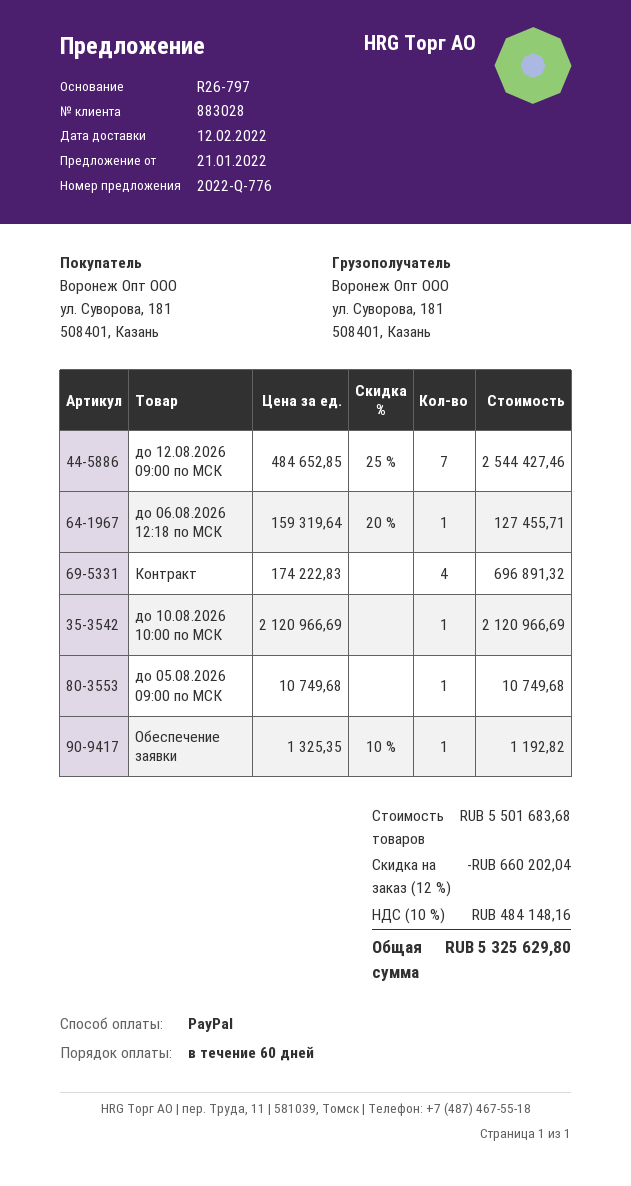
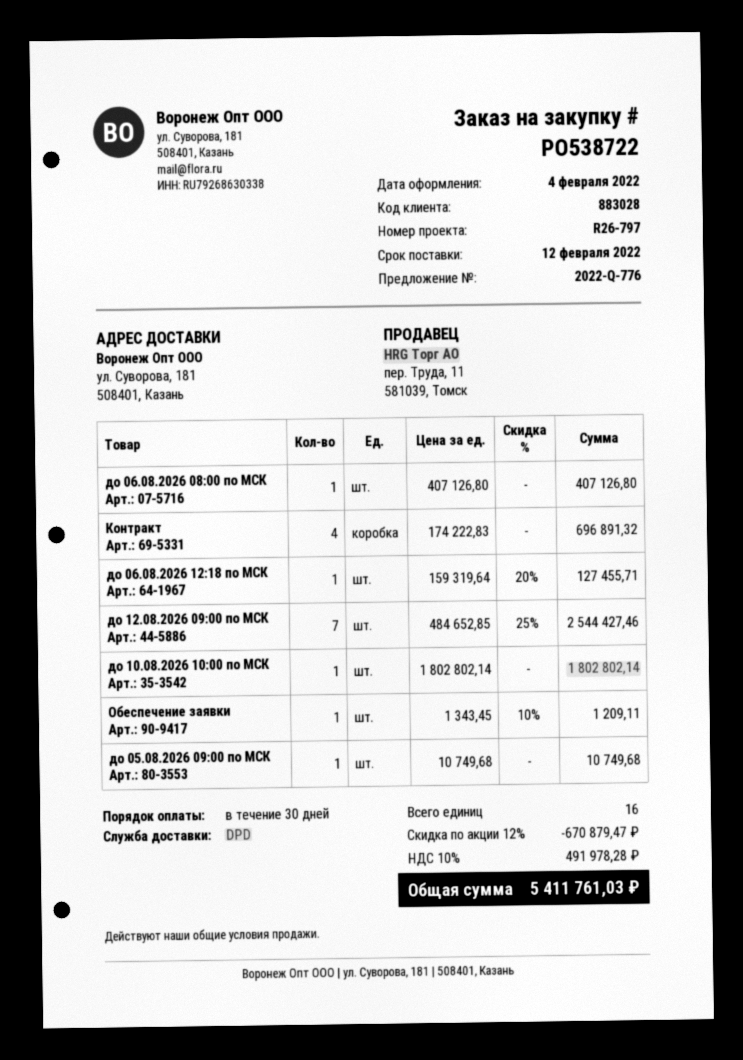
payment terms: 60 days -> 30 days
до 10.08.2026 10:00 по МСК: 1 x 2120966.69 = 2120966.69 -> 1 x 1802802.14 = 1802802.14
Обеспечение заявки: 1 x 1325.35 - 10% = 1192.82 -> 1 x 1343.45 - 10% = 1209.11
до 06.08.2026 08:00 по МСК: none -> 1 x 407126.80 = 407126.80
discount: 12% = 660202.04 -> 12% = 670879.47
tax: 10% = 484148.16 -> 10% = 491978.28
total: 5325629.80 -> 5411761.03

